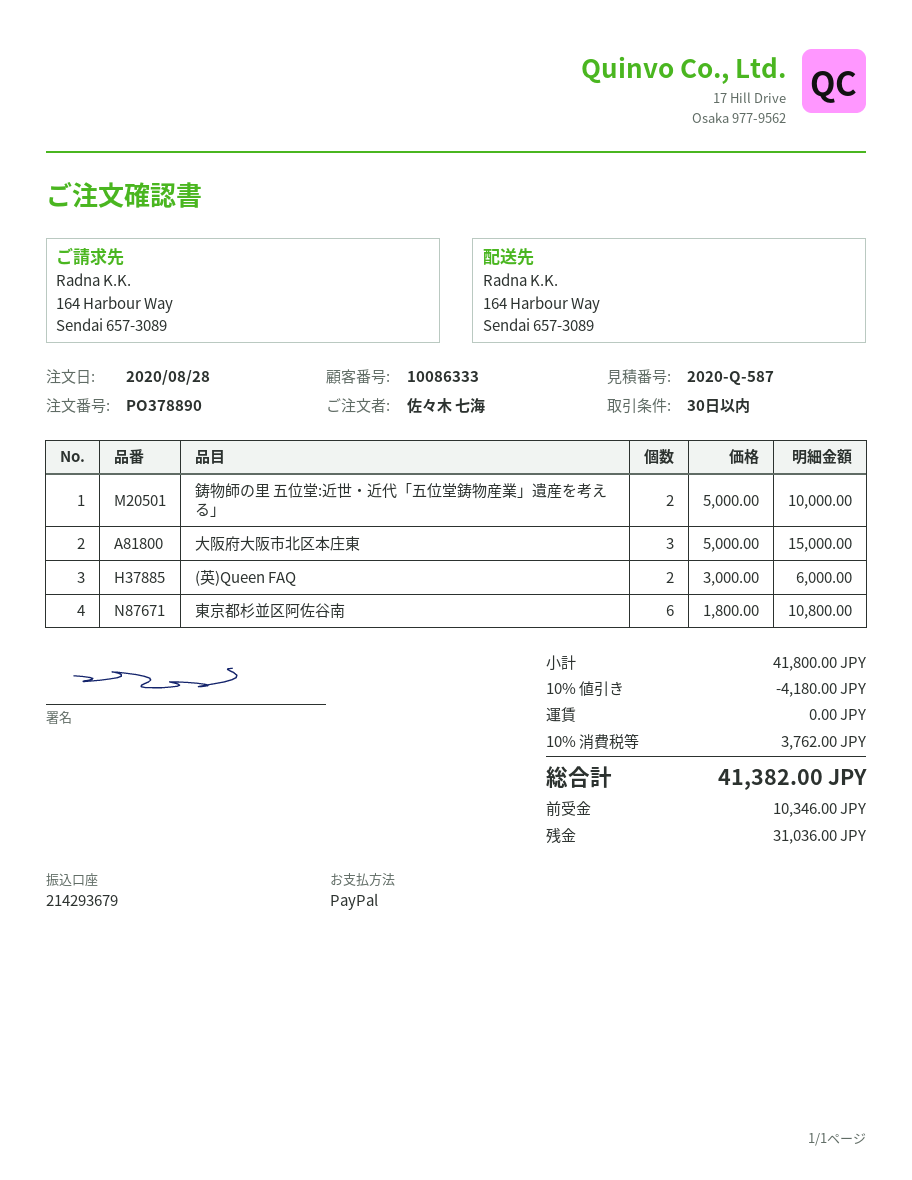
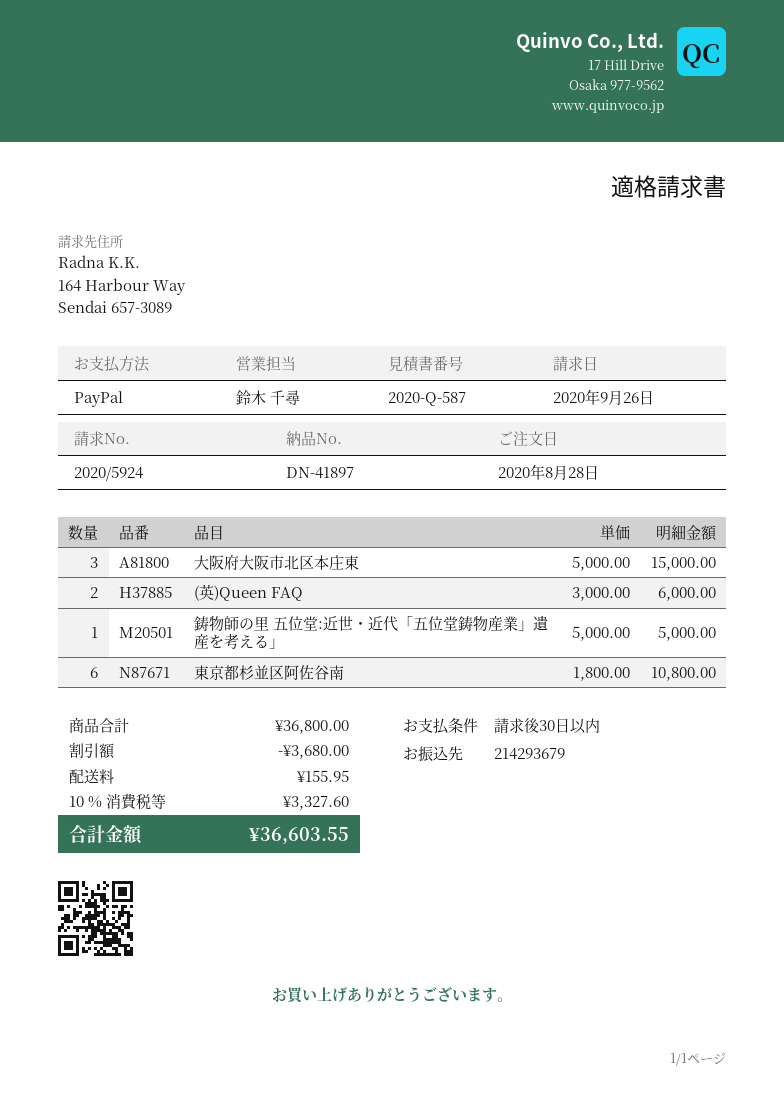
鋳物師の里 五位堂:近世・近代「五位堂鋳物産業」遺産を考える」: 2 x 5000.00 = 10000.00 -> 1 x 5000.00 = 5000.00
subtotal: 41800.00 -> 36800.00
discount: 4180.00 -> 3680.00
shipping: 0.00 -> 155.95
tax: 10% = 3762.00 -> 10% = 3327.60
total: 41382.00 -> 36603.55

